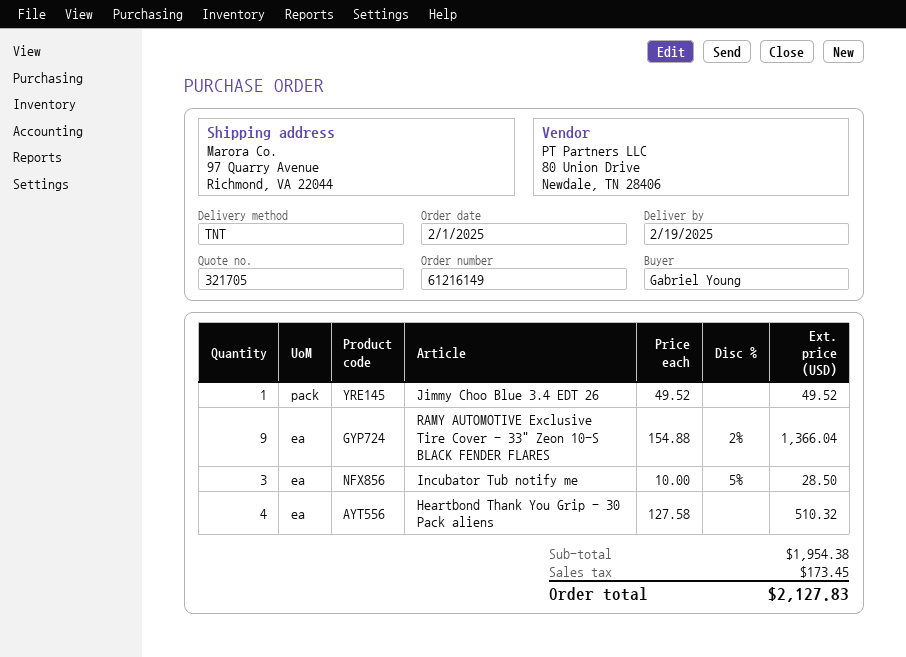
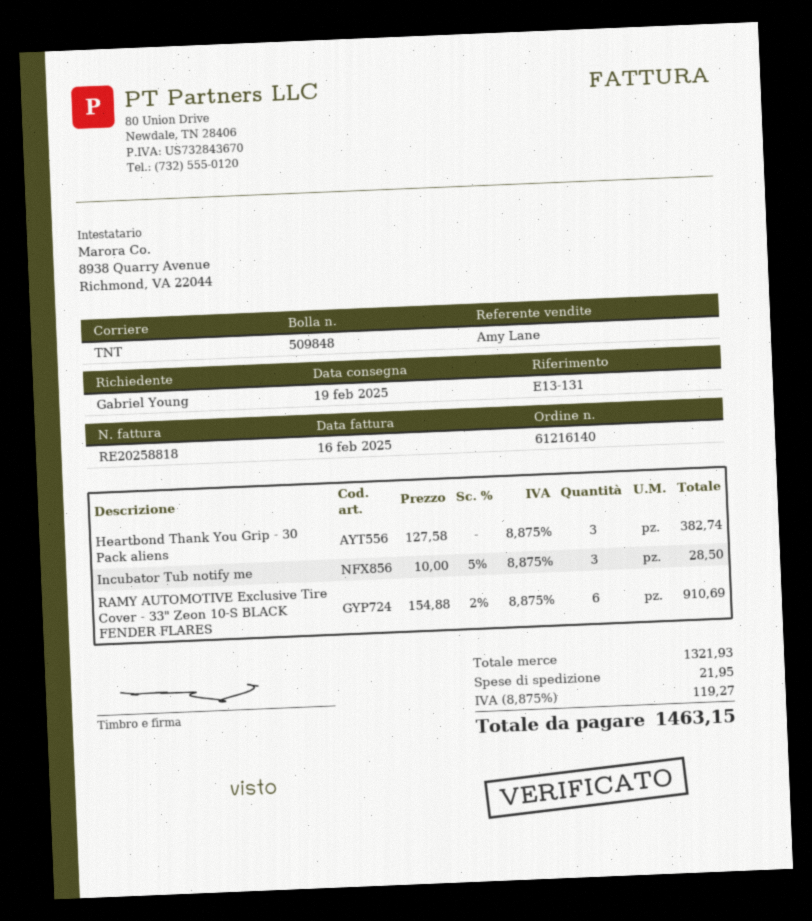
order number: 61216149 -> 61216140
Jimmy Choo Blue 3.4 EDT 26: 1 x 49.52 = 49.52 -> none
RAMY AUTOMOTIVE Exclusive Tire Cover - 33" Zeon 10-S BLACK FENDER FLARES: 9 x 154.88 - 2% = 1366.04 -> 6 x 154.88 - 2% = 910.69
Heartbond Thank You Grip - 30 Pack aliens: 4 x 127.58 = 510.32 -> 3 x 127.58 = 382.74
subtotal: 1954.38 -> 1321.93
shipping: none -> 21.95
tax: 173.45 -> 119.27
total: 2127.83 -> 1463.15

